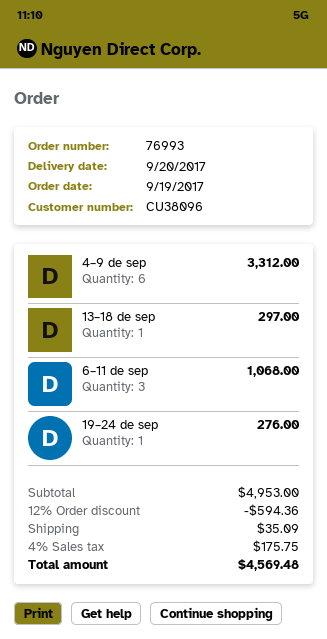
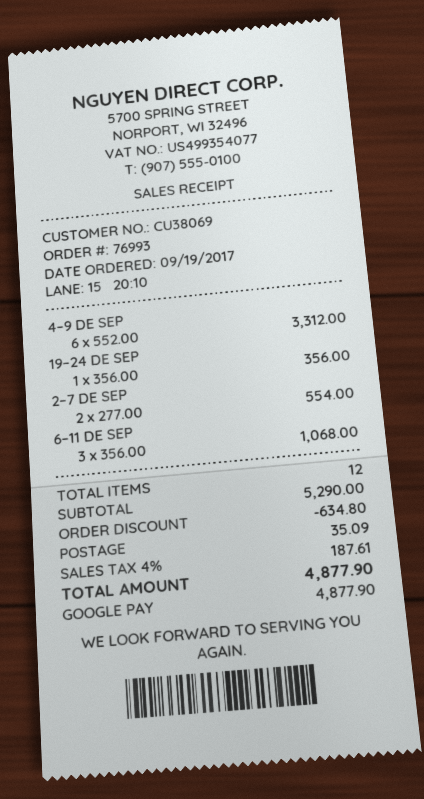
customer number: CU38096 -> CU38069
13–18 de sep: 1 for 297.00 -> none
19–24 de sep: 1 for 276.00 -> 1 for 356.00
2–7 DE SEP: none -> 2 for 554.00
subtotal: 4953.00 -> 5290.00
discount: 594.36 -> 634.80
tax: 4% = 175.75 -> 4% = 187.61
total: 4569.48 -> 4877.90

